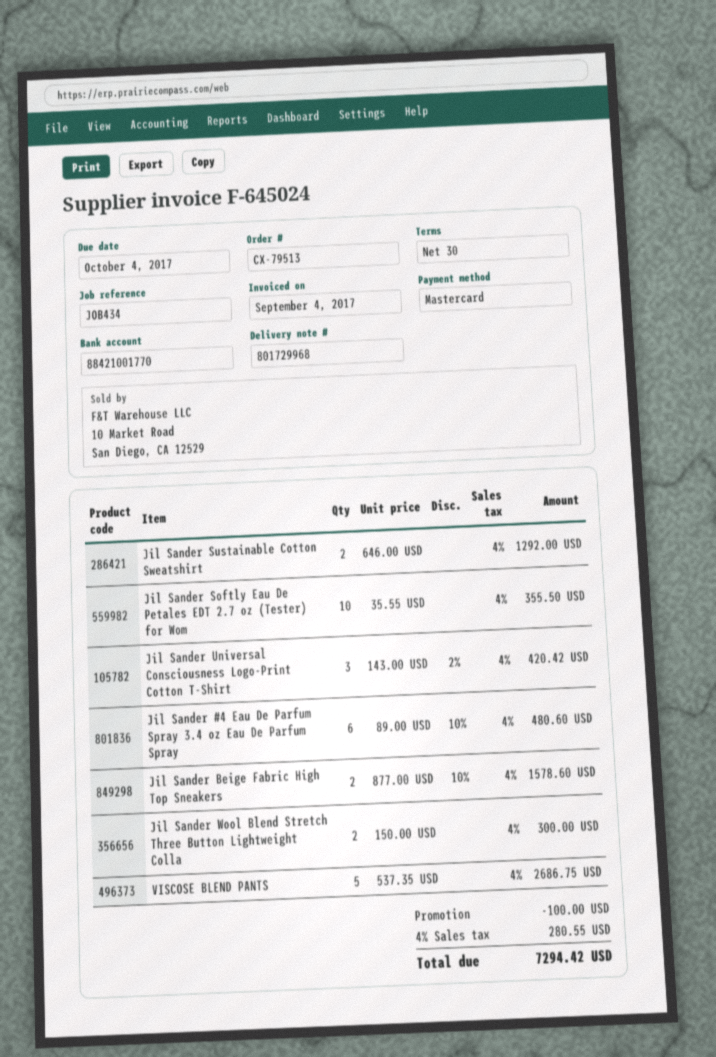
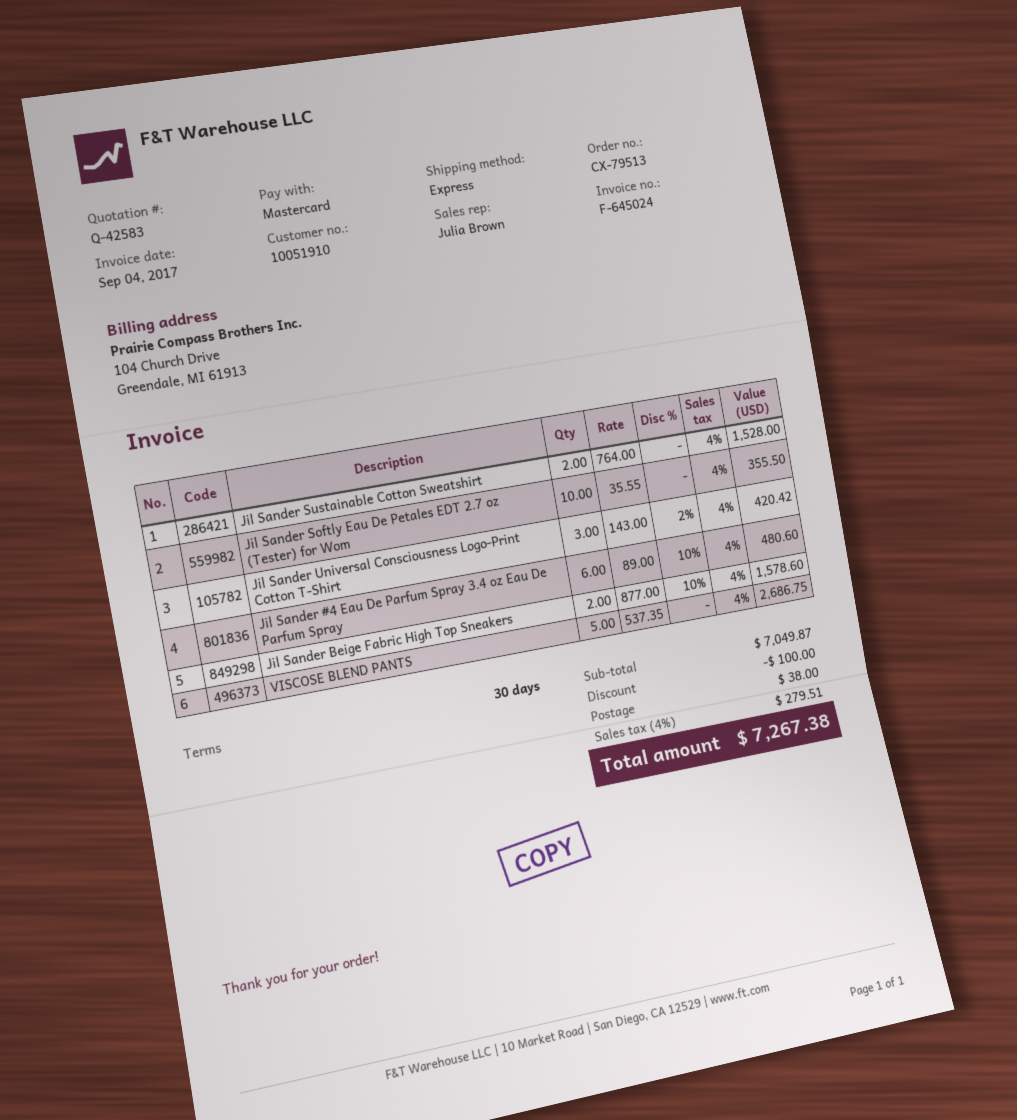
Jil Sander Sustainable Cotton Sweatshirt: 2 x 646.00 = 1292.00 -> 2 x 764.00 = 1528.00
Jil Sander Wool Blend Stretch Three Button Lightweight Colla: 2 x 150.00 = 300.00 -> none
shipping: none -> 38.00
tax: 4% = 280.55 -> 4% = 279.51
total: 7294.42 -> 7267.38

